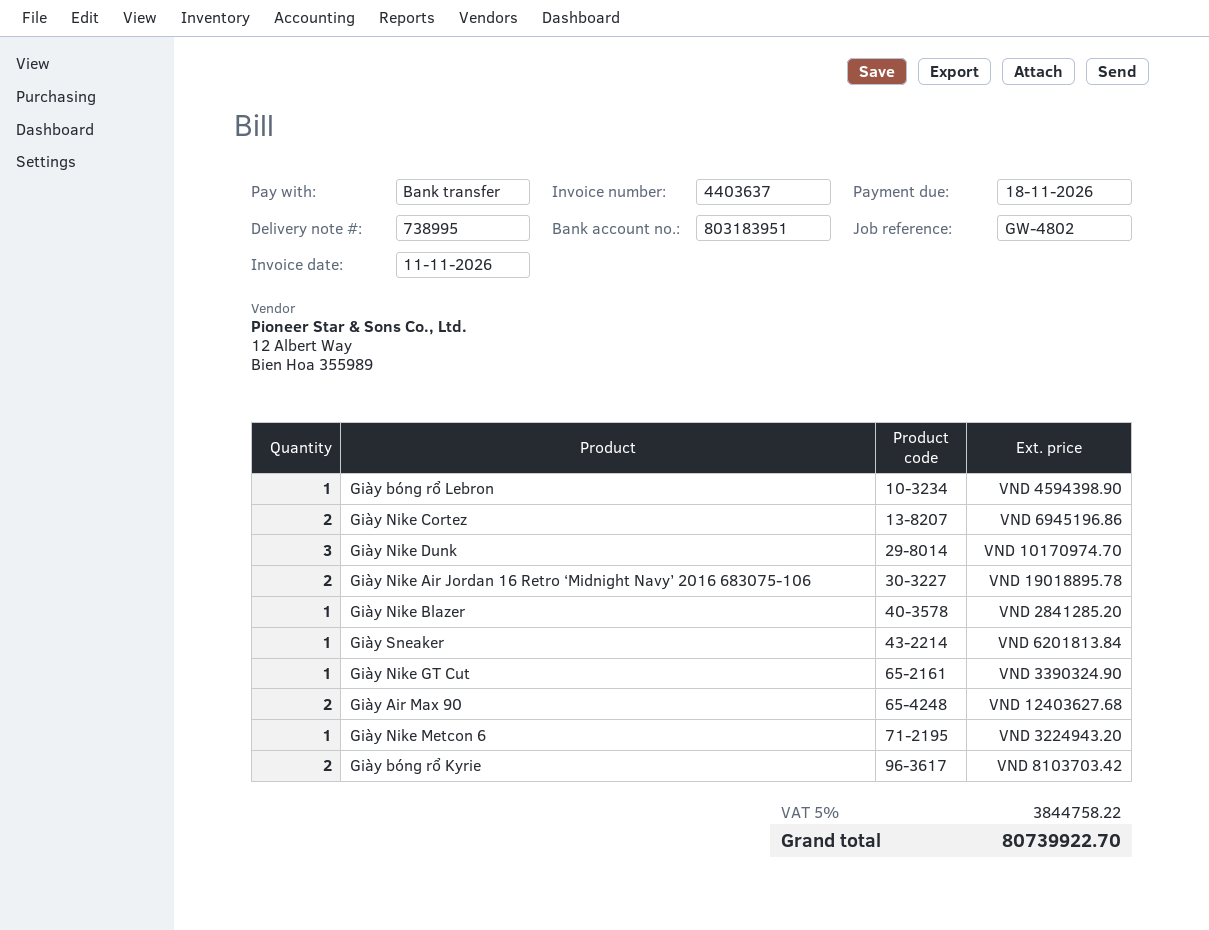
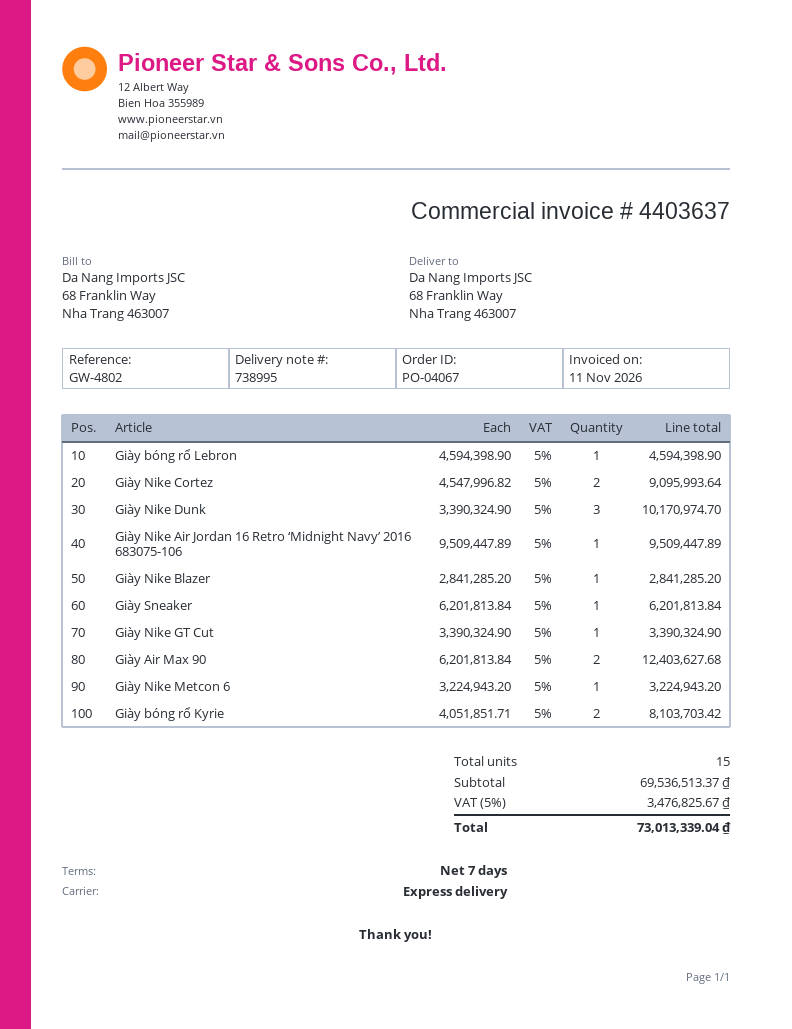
Giày Nike Cortez: 2 for 6945196.86 -> 2 for 9095993.64
Giày Nike Air Jordan 16 Retro ‘Midnight Navy’ 2016 683075-106: 2 for 19018895.78 -> 1 for 9509447.89
tax: 5% = 3844758.22 -> 5% = 3476825.67
total: 80739922.70 -> 73013339.04

